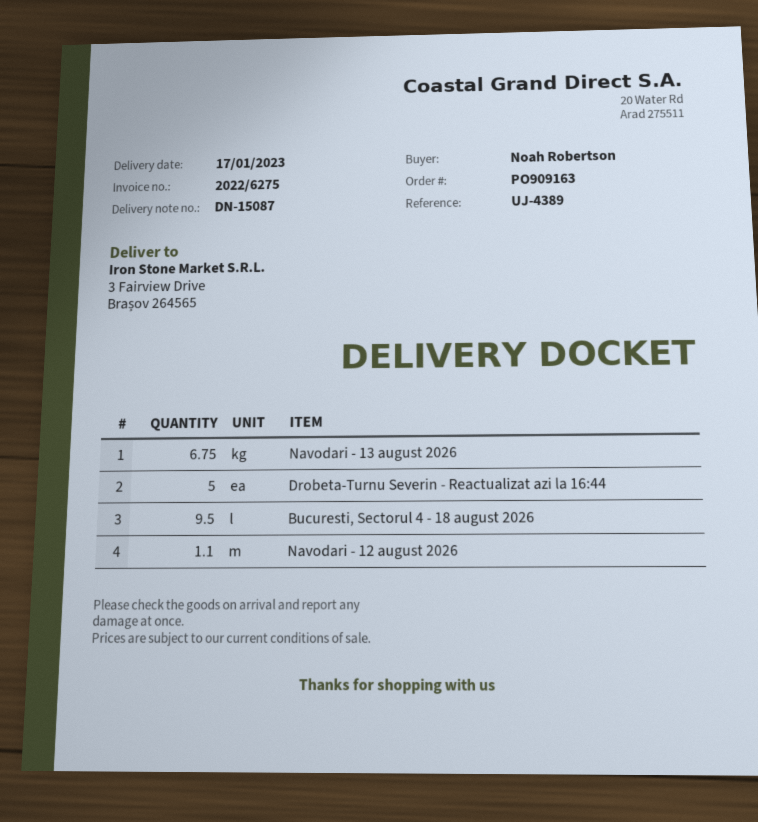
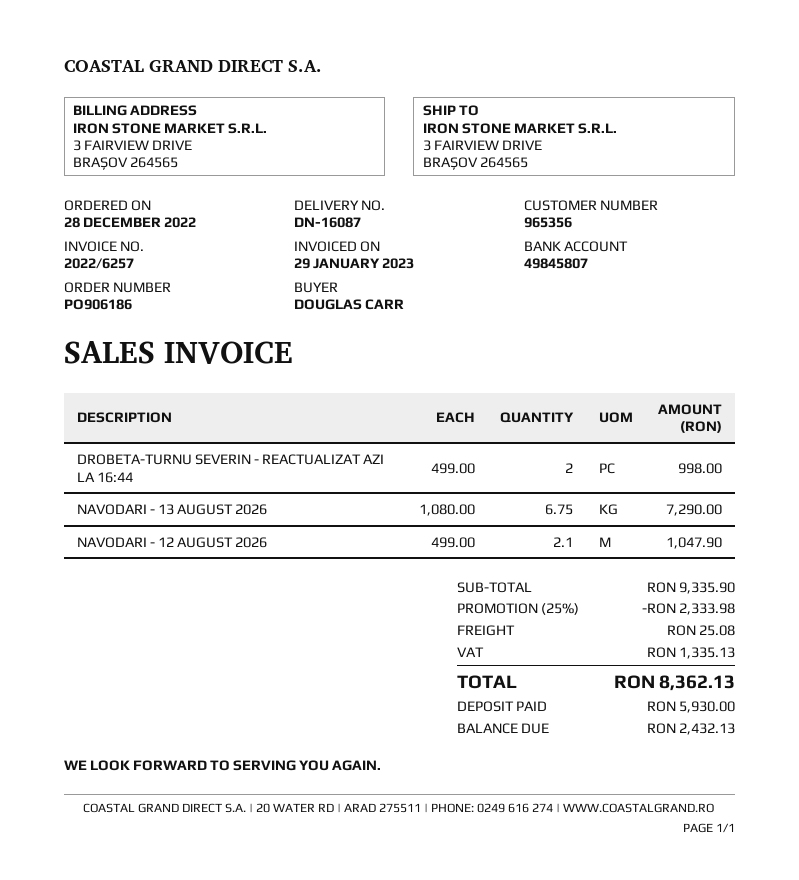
order number: PO909163 -> PO906186
delivery note number: DN-15087 -> DN-16087
invoice number: 2022/6275 -> 2022/6257
ordered by: Noah Robertson -> DOUGLAS CARR
Drobeta-Turnu Severin - Reactualizat azi la 16:44: 5 -> 2
Bucuresti, Sectorul 4 - 18 august 2026: 9.5 -> none
Navodari - 12 august 2026: 1.1 -> 2.1

